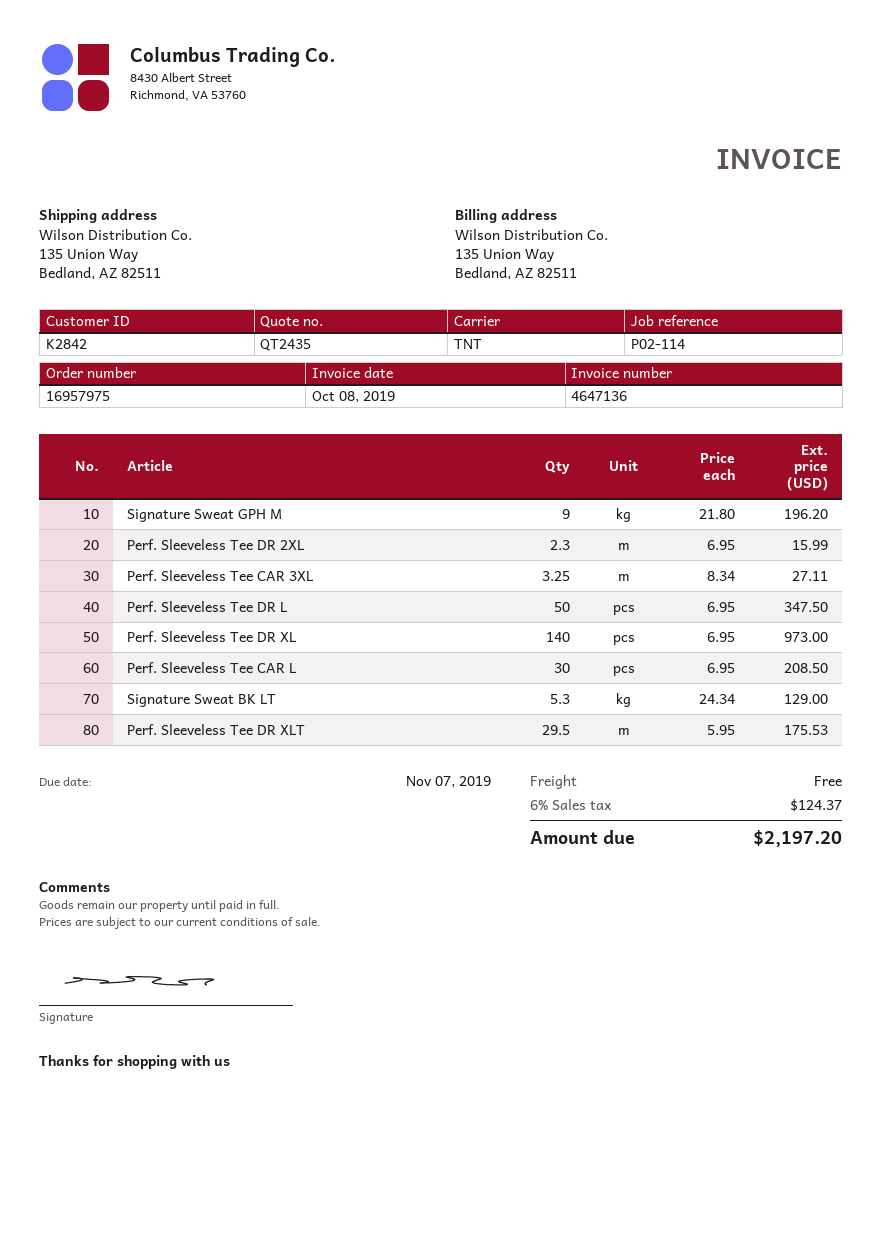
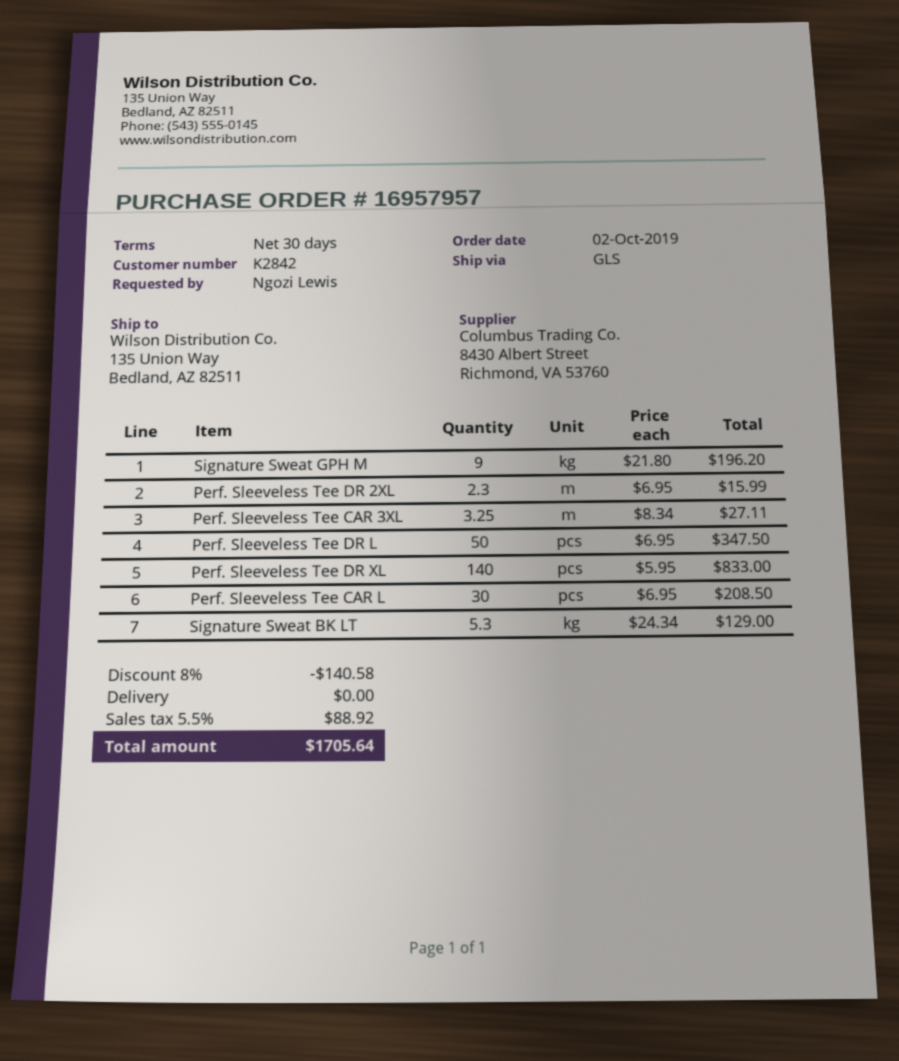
order number: 16957975 -> 16957957
shipping method: TNT -> GLS
Perf. Sleeveless Tee DR XL: 140 x 6.95 = 973.00 -> 140 x 5.95 = 833.00
Perf. Sleeveless Tee DR XLT: 29.5 x 5.95 = 175.53 -> none
discount: none -> 8% = 140.58
tax: 6% = 124.37 -> 5.5% = 88.92
total: 2197.20 -> 1705.64

